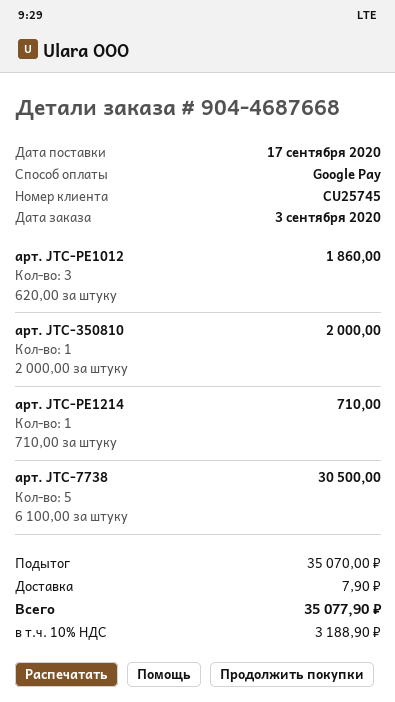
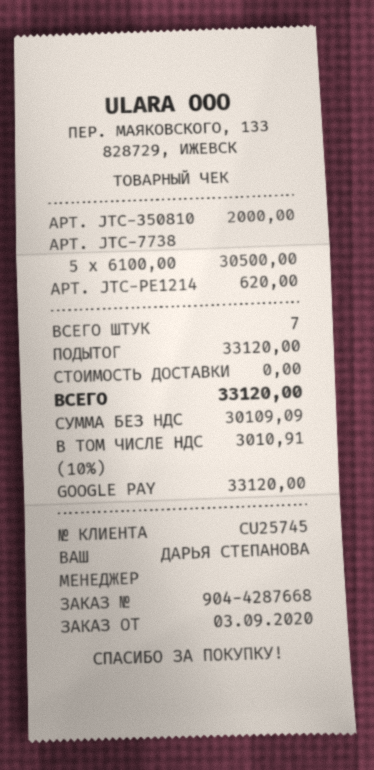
order number: 904-4687668 -> 904-4287668
арт. JTC-PE1012: 3 x 620.00 = 1860.00 -> none
арт. JTC-PE1214: 1 x 710.00 = 710.00 -> 1 x 620.00 = 620.00
subtotal: 35070.00 -> 33120.00
shipping: 7.90 -> 0.00
tax: 10% = 3188.90 -> 10% = 3010.91
total: 35077.90 -> 33120.00

